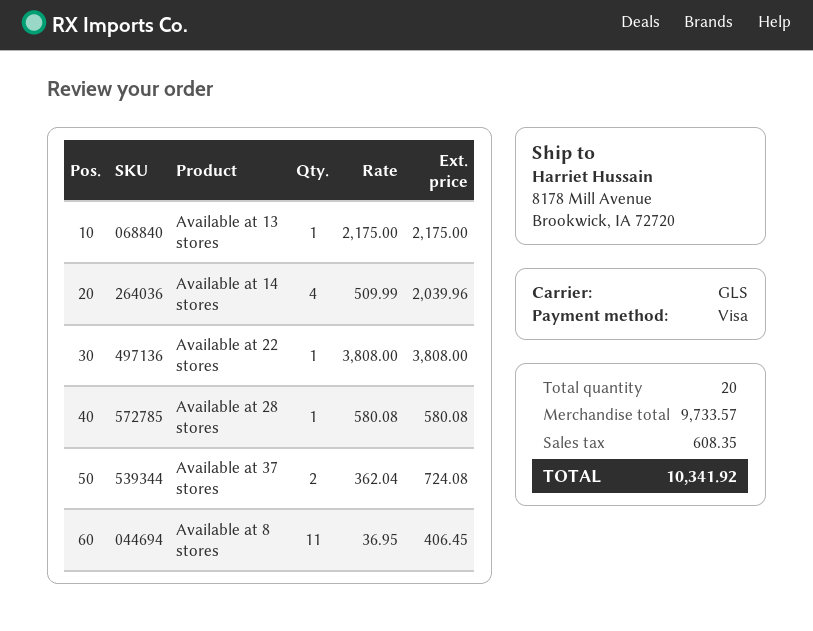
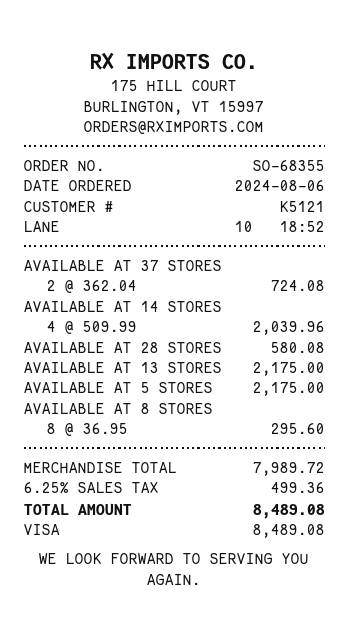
Available at 22 stores: 1 x 3808.00 = 3808.00 -> none
Available at 8 stores: 11 x 36.95 = 406.45 -> 8 x 36.95 = 295.60
AVAILABLE AT 5 STORES: none -> 1 x 2175.00 = 2175.00
subtotal: 9733.57 -> 7989.72
tax: 608.35 -> 499.36
total: 10341.92 -> 8489.08

